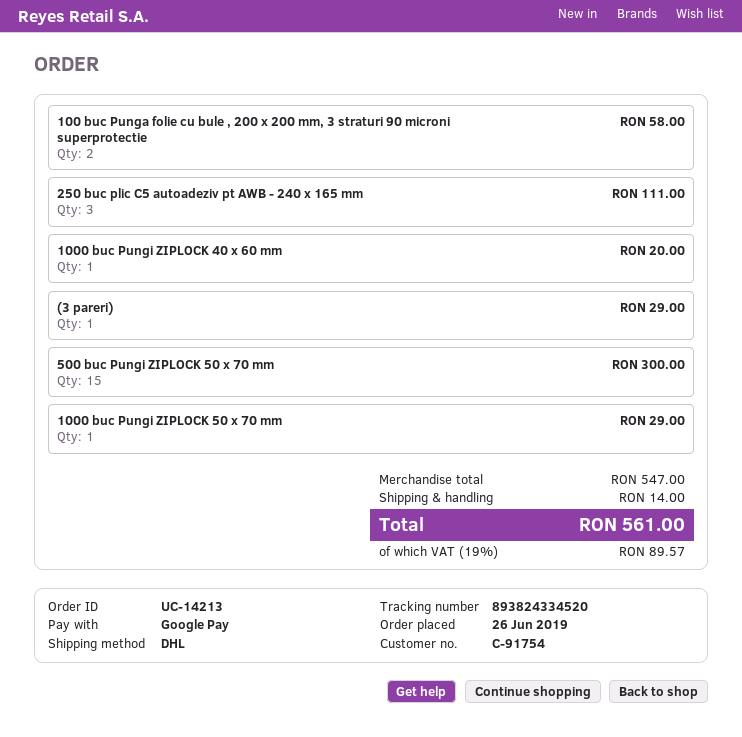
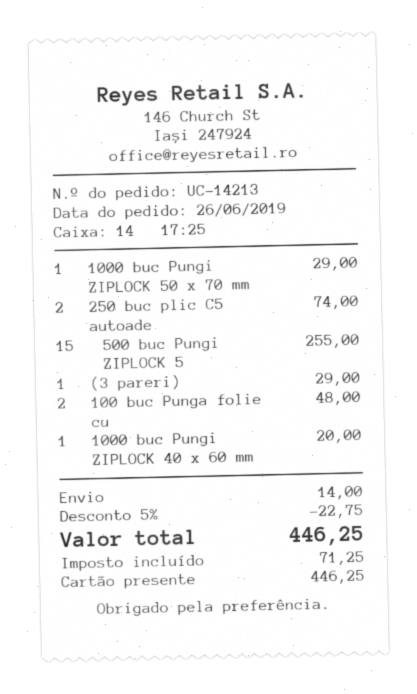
payment method: Google Pay -> gift card
100 buc Punga folie cu bule , 200 x 200 mm, 3 straturi 90 microni superprotectie: 2 for 58.00 -> 2 for 48.00
250 buc plic C5 autoadeziv pt AWB - 240 x 165 mm: 3 for 111.00 -> 2 for 74.00
500 buc Pungi ZIPLOCK 50 x 70 mm: 15 for 300.00 -> 15 for 255.00
discount: none -> 5% = 22.75
tax: 89.57 -> 71.25
total: 561.00 -> 446.25

